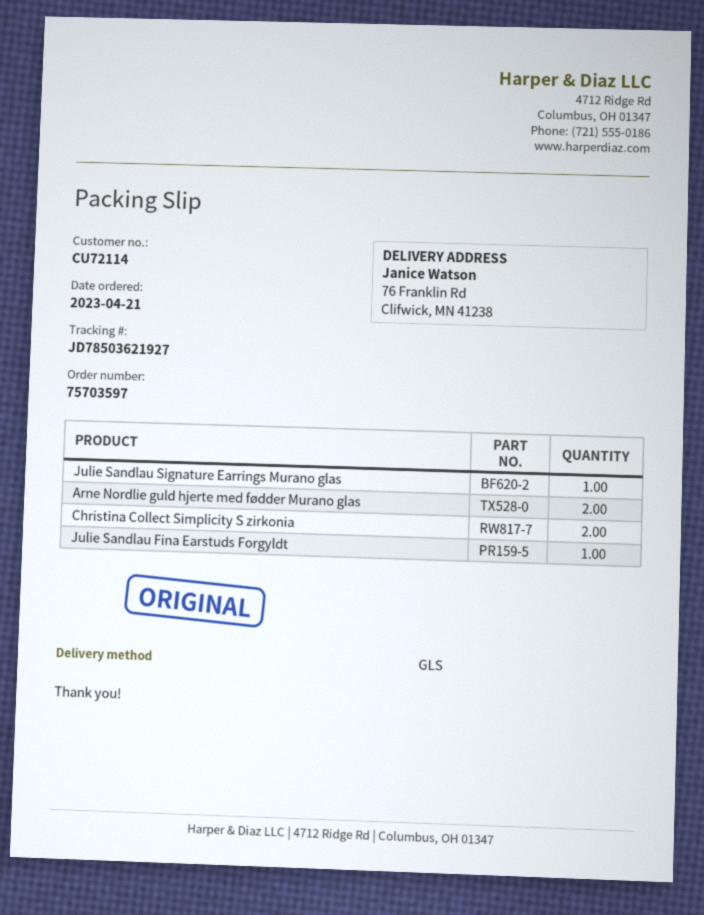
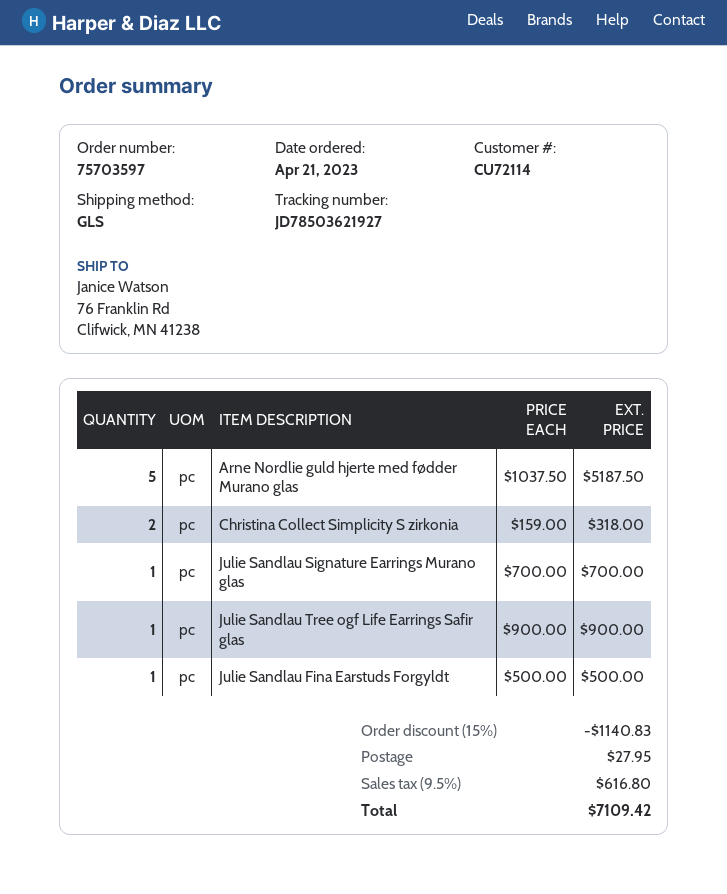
Arne Nordlie guld hjerte med fødder Murano glas: 2 -> 5
Julie Sandlau Tree ogf Life Earrings Safir glas: none -> 1

